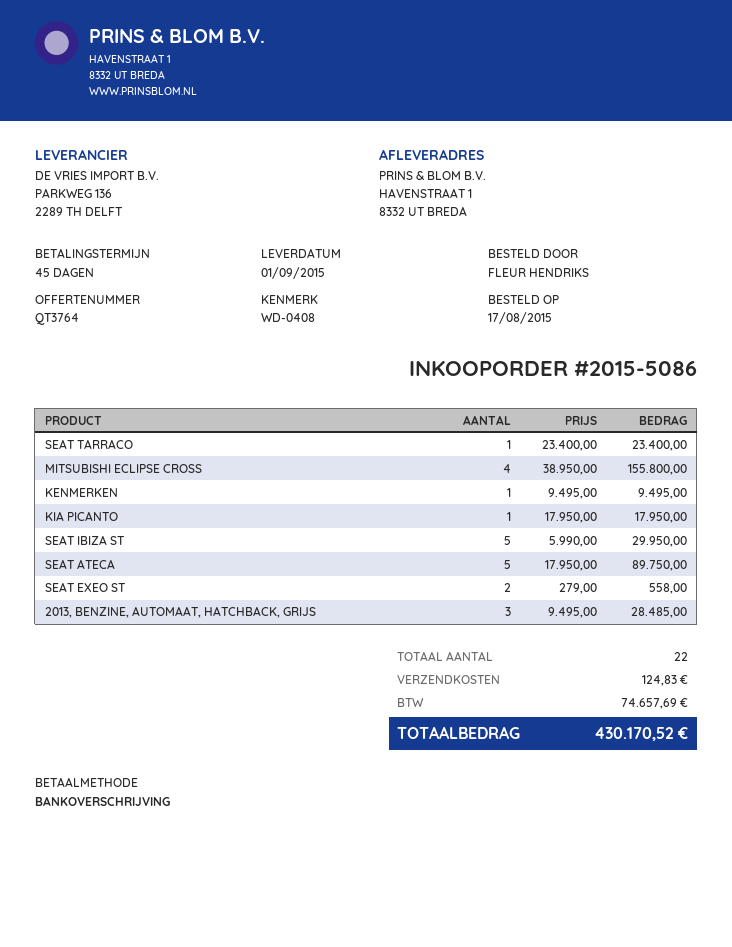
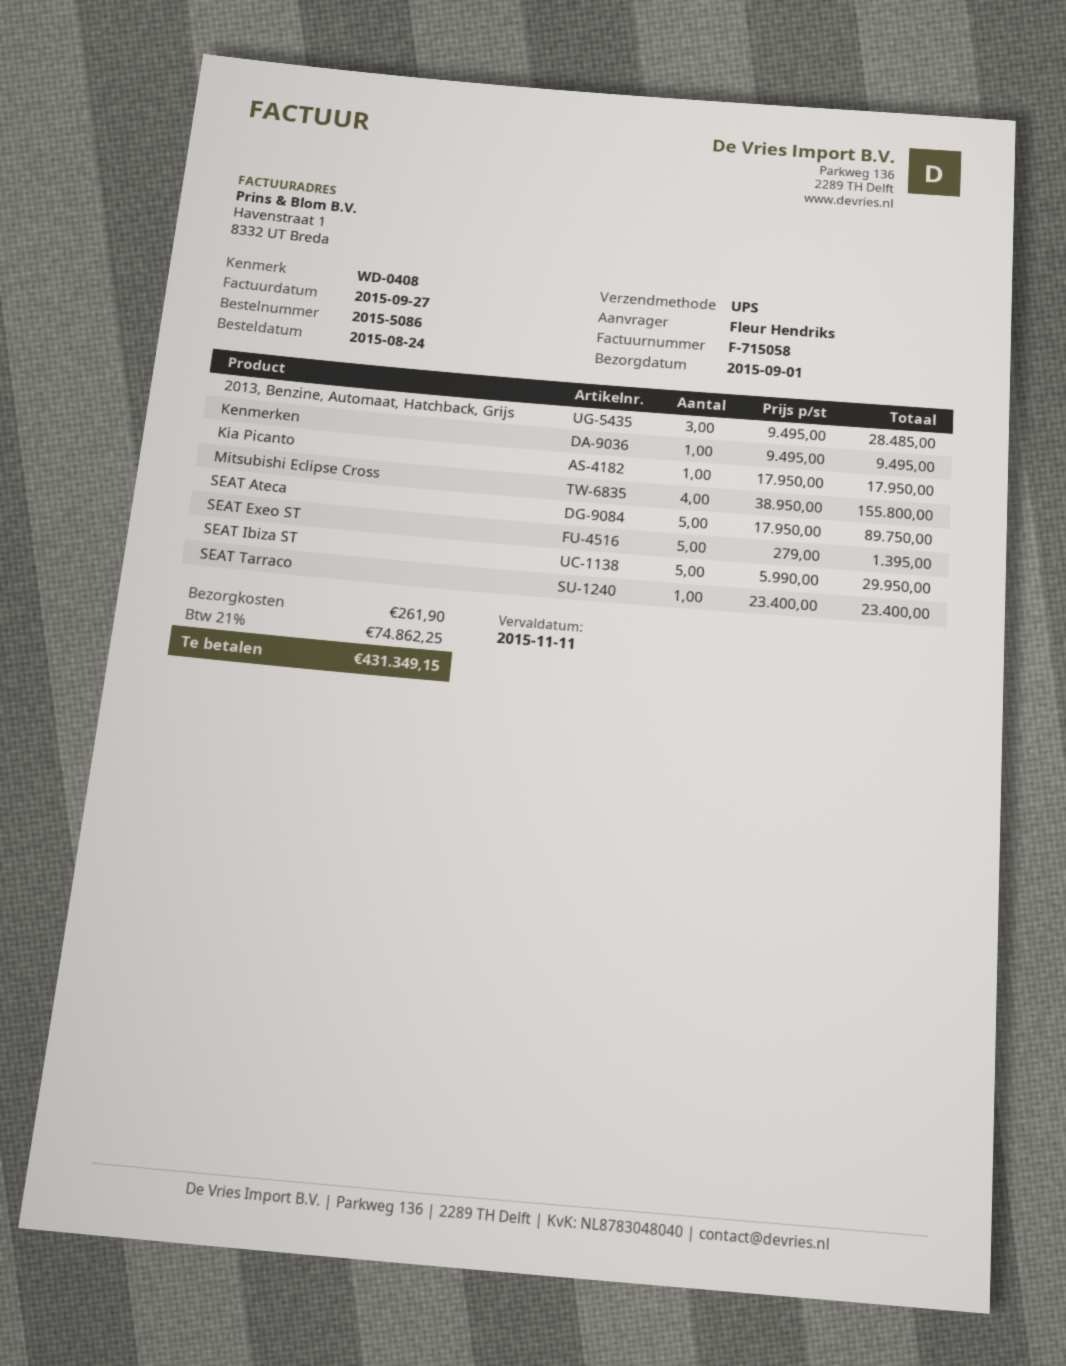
order date: 2015-08-17 -> 2015-08-24
SEAT EXEO ST: 2 x 279.00 = 558.00 -> 5 x 279.00 = 1395.00
shipping: 124.83 -> 261.90
tax: 74657.69 -> 74862.25
total: 430170.52 -> 431349.15

